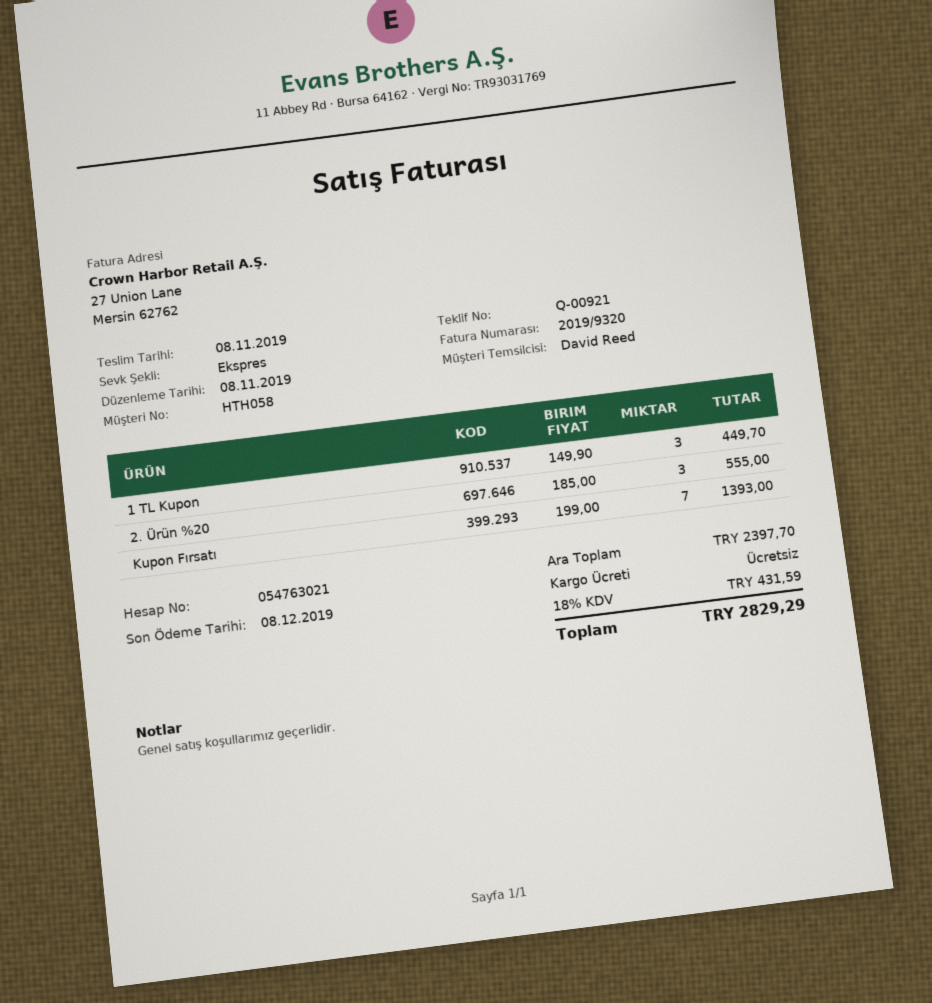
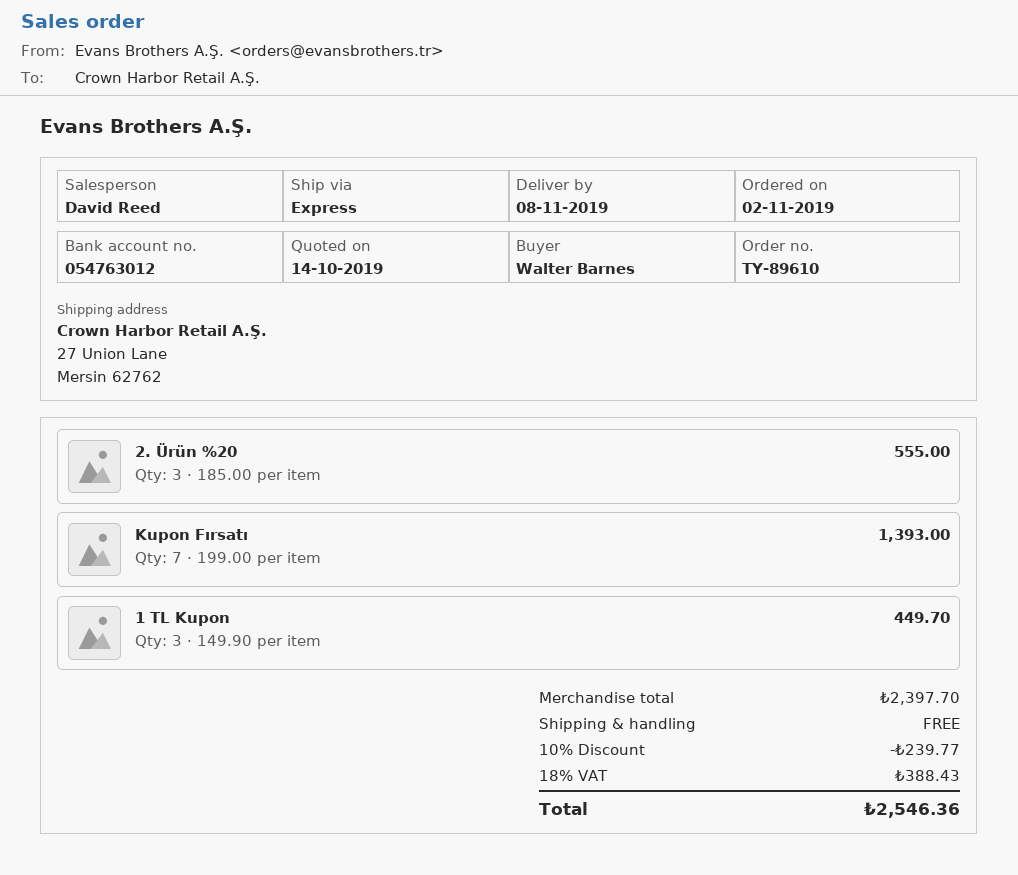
bank account: 054763021 -> 054763012
discount: none -> 10% = 239.77
tax: 18% = 431.59 -> 18% = 388.43
total: 2829.29 -> 2546.36

